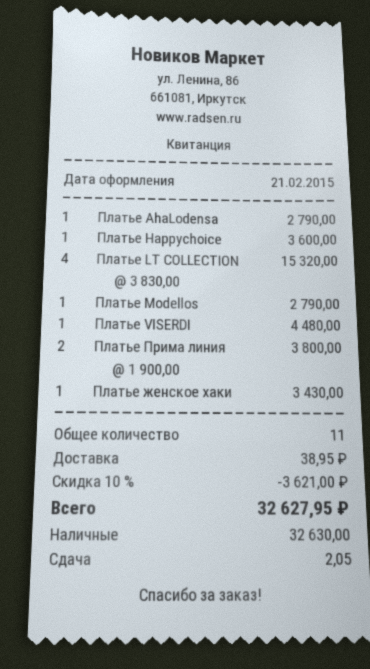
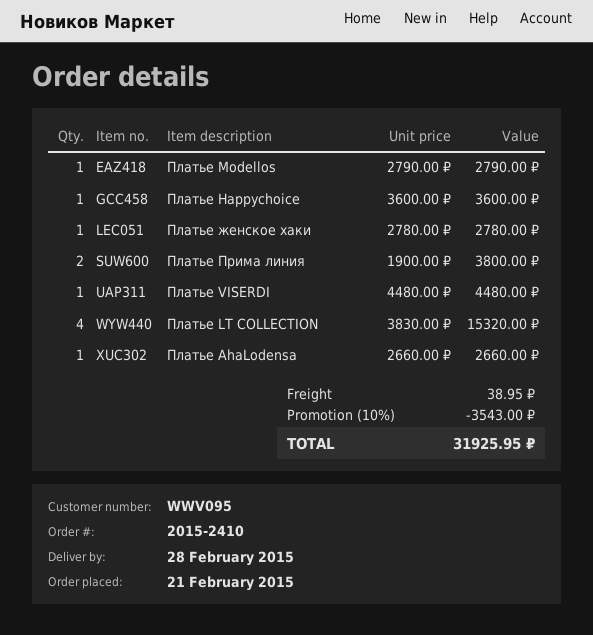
Платье AhaLodensa: 1 x 2790.00 = 2790.00 -> 1 x 2660.00 = 2660.00
Платье женское хаки: 1 x 3430.00 = 3430.00 -> 1 x 2780.00 = 2780.00
discount: 10% = 3621.00 -> 10% = 3543.00
total: 32627.95 -> 31925.95

